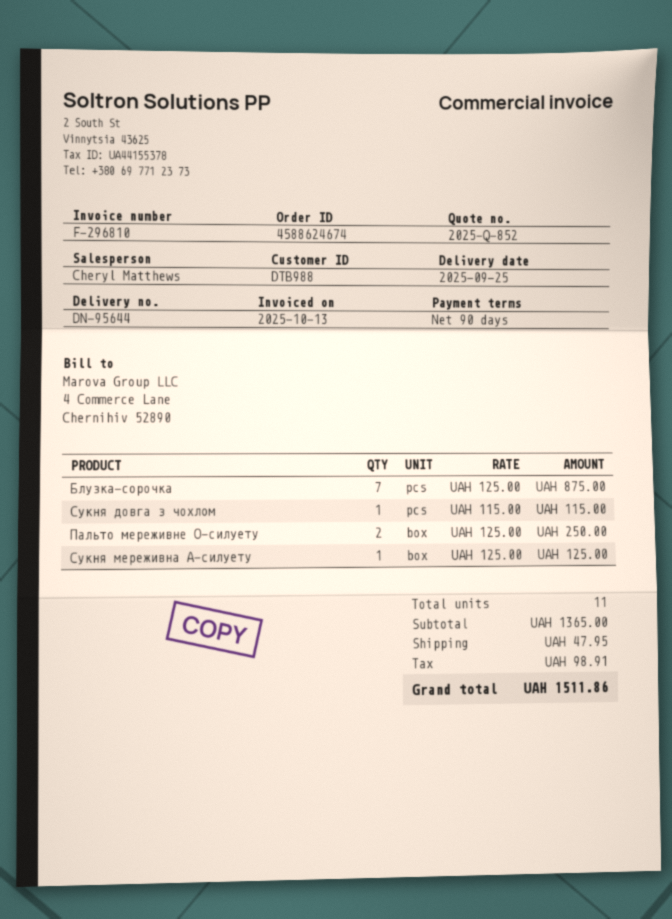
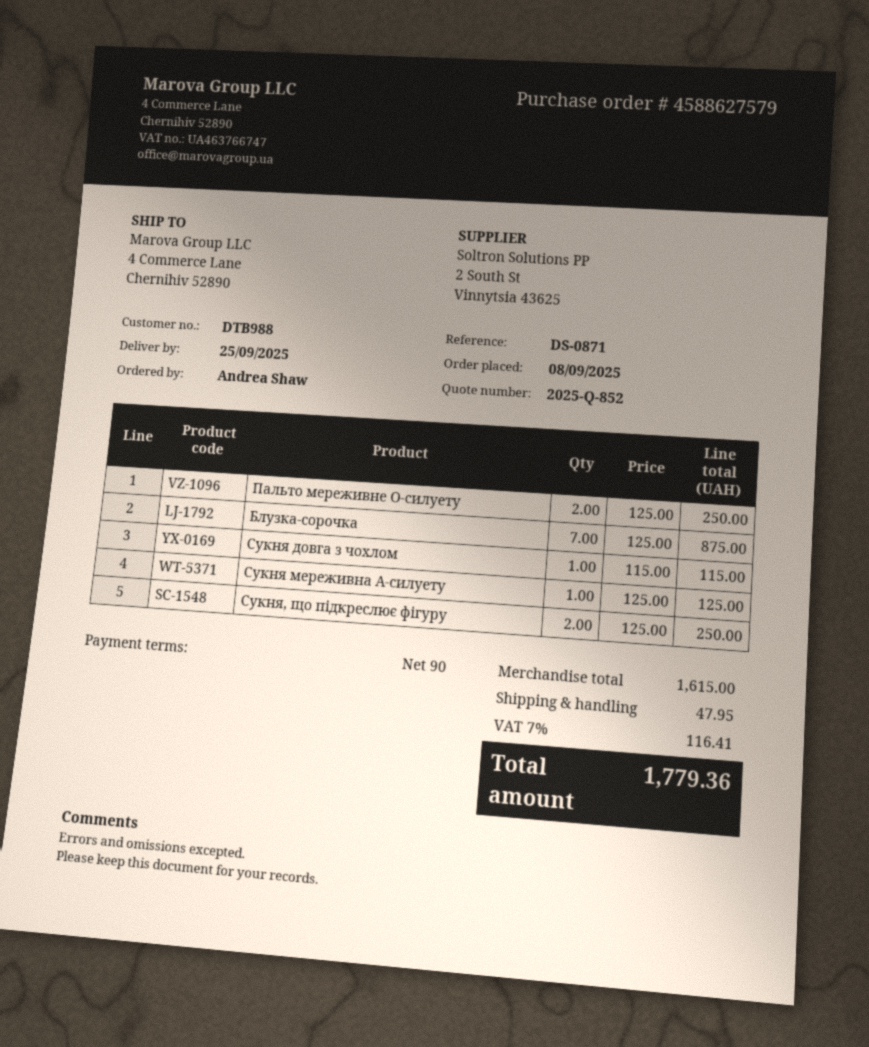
order number: 4588624674 -> 4588627579
Сукня, що підкреслює фігуру: none -> 2 x 125.00 = 250.00
subtotal: 1365.00 -> 1615.00
tax: 98.91 -> 116.41
total: 1511.86 -> 1779.36

